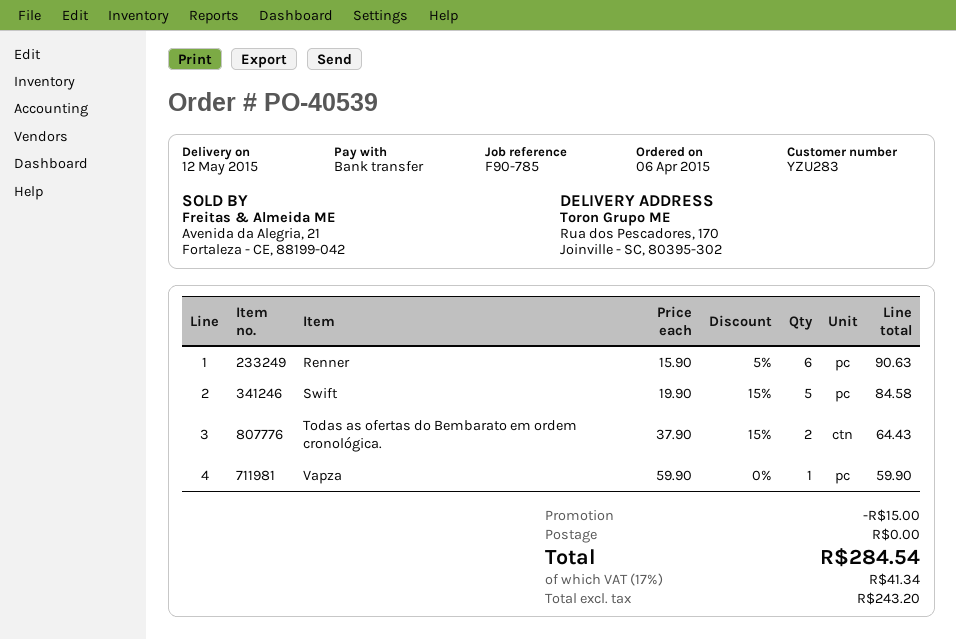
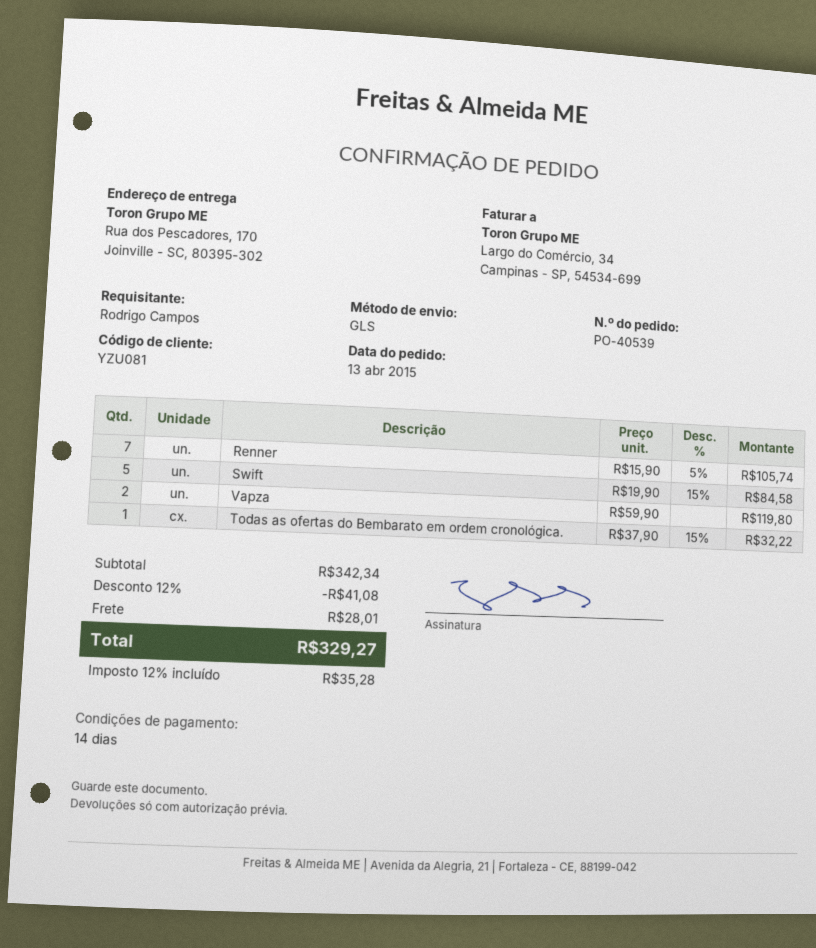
order date: 2015-04-06 -> 2015-04-13
customer number: YZU283 -> YZU081
Renner: 6 x 15.90 - 5% = 90.63 -> 7 x 15.90 - 5% = 105.74
Todas as ofertas do Bembarato em ordem cronológica.: 2 x 37.90 - 15% = 64.43 -> 1 x 37.90 - 15% = 32.22
Vapza: 1 x 59.90 = 59.90 -> 2 x 59.90 = 119.80
discount: 15.00 -> 41.08
shipping: 0.00 -> 28.01
tax: 17% = 41.34 -> 12% = 35.28
total: 284.54 -> 329.27

